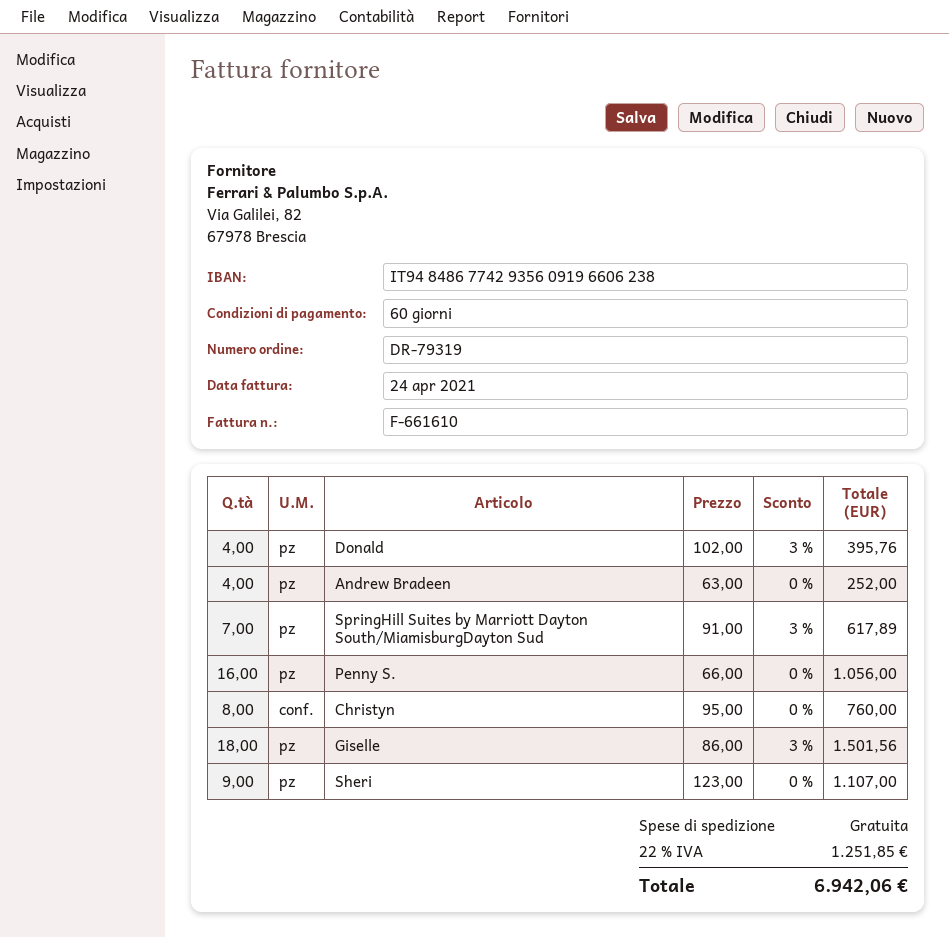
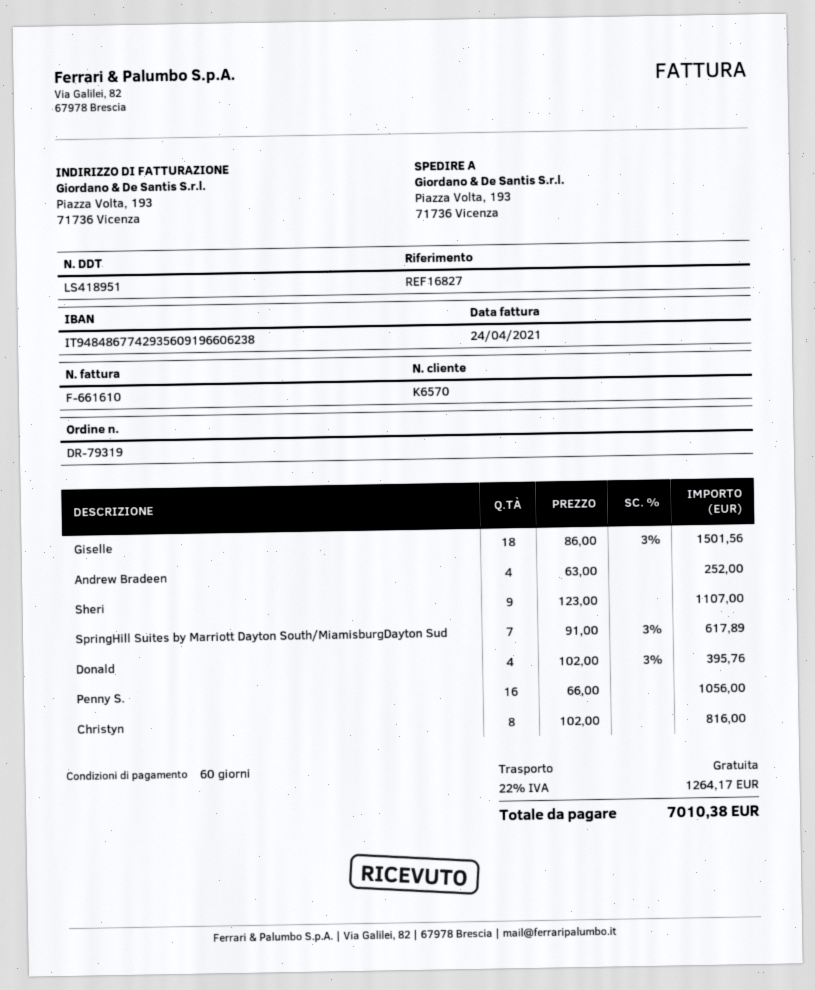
Christyn: 8 x 95.00 = 760.00 -> 8 x 102.00 = 816.00
tax: 22% = 1251.85 -> 22% = 1264.17
total: 6942.06 -> 7010.38

